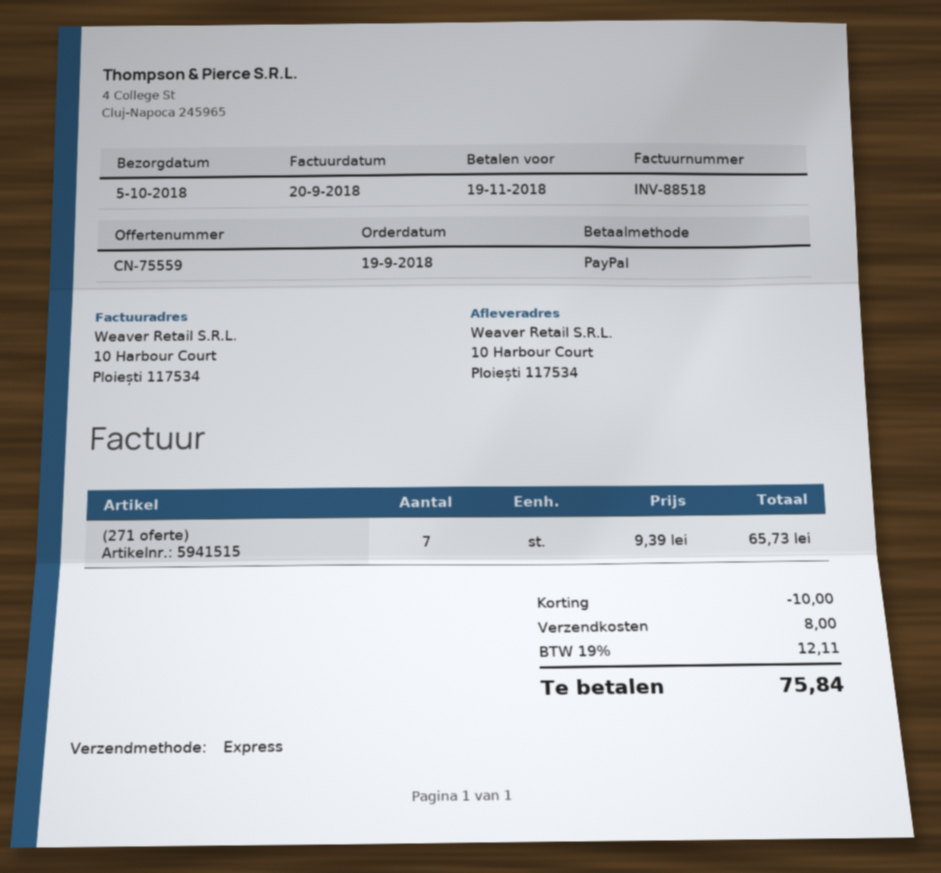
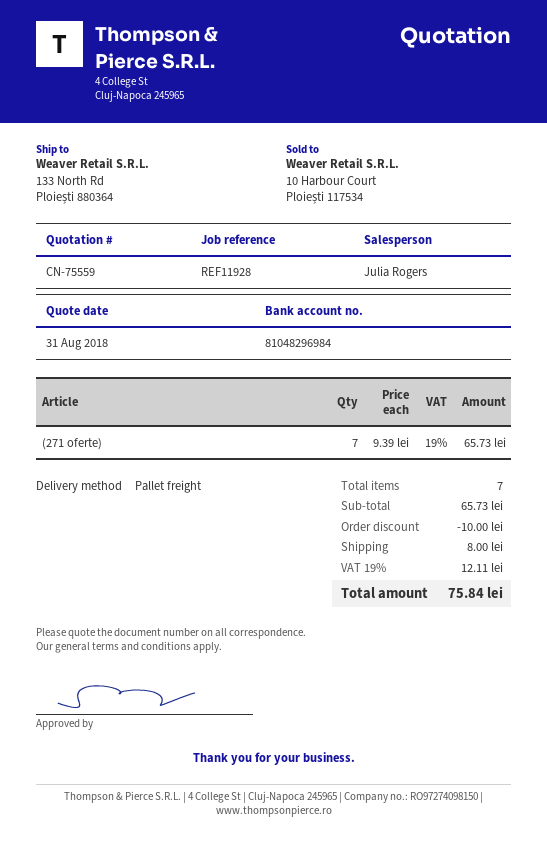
shipping method: express -> pallet freight
ship to: 10 Harbour Court, Ploiești 117534 -> 133 North Rd, Ploiești 880364

